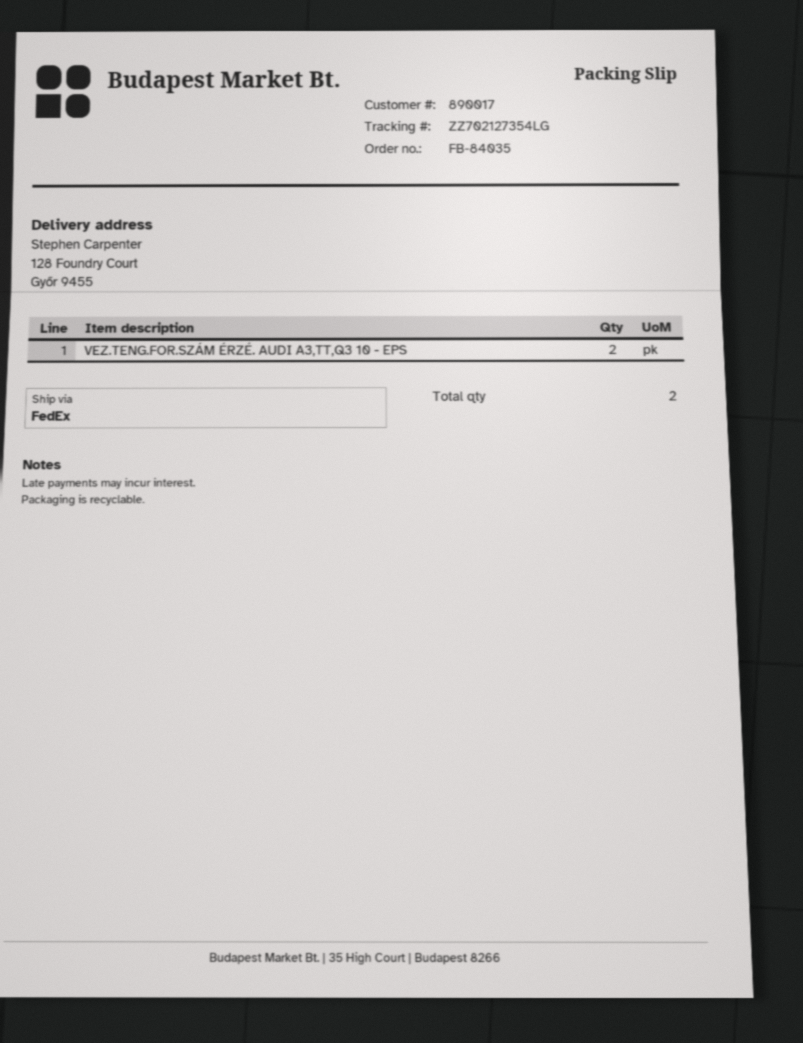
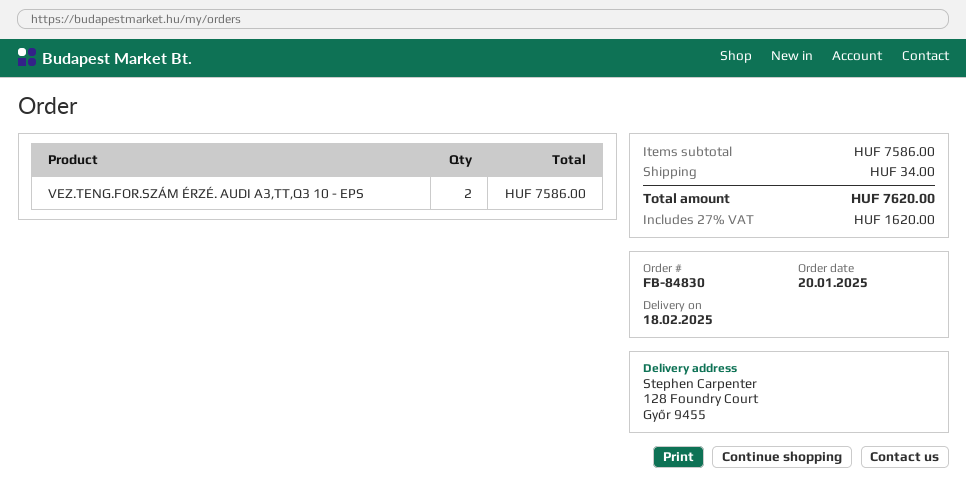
order number: FB-84035 -> FB-84830

